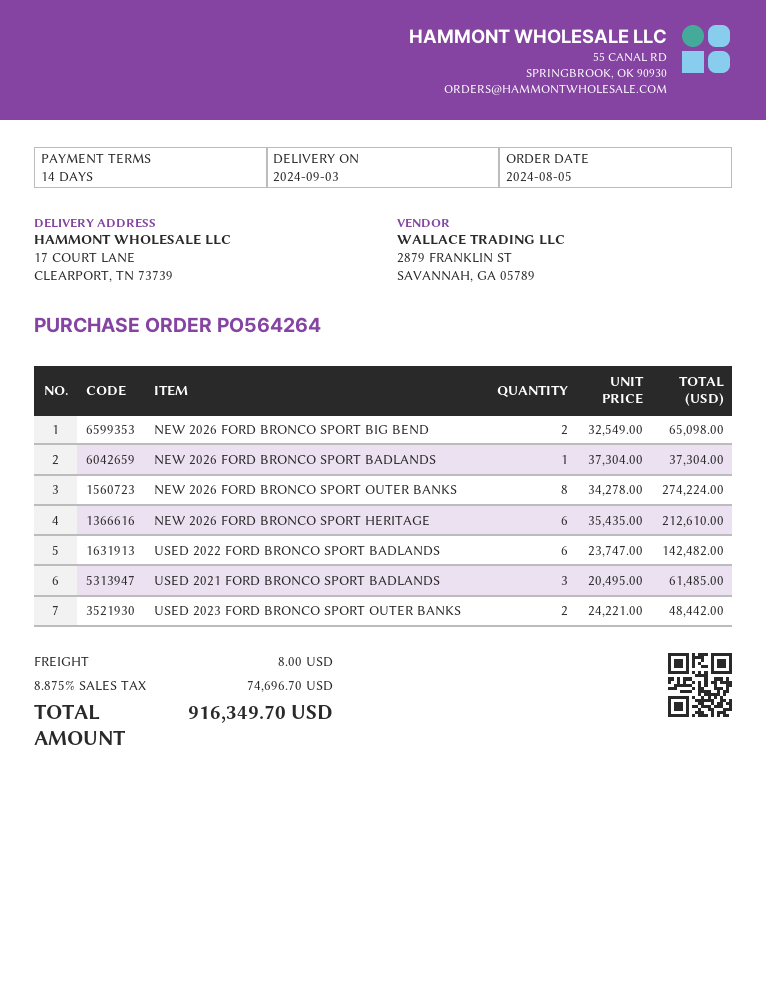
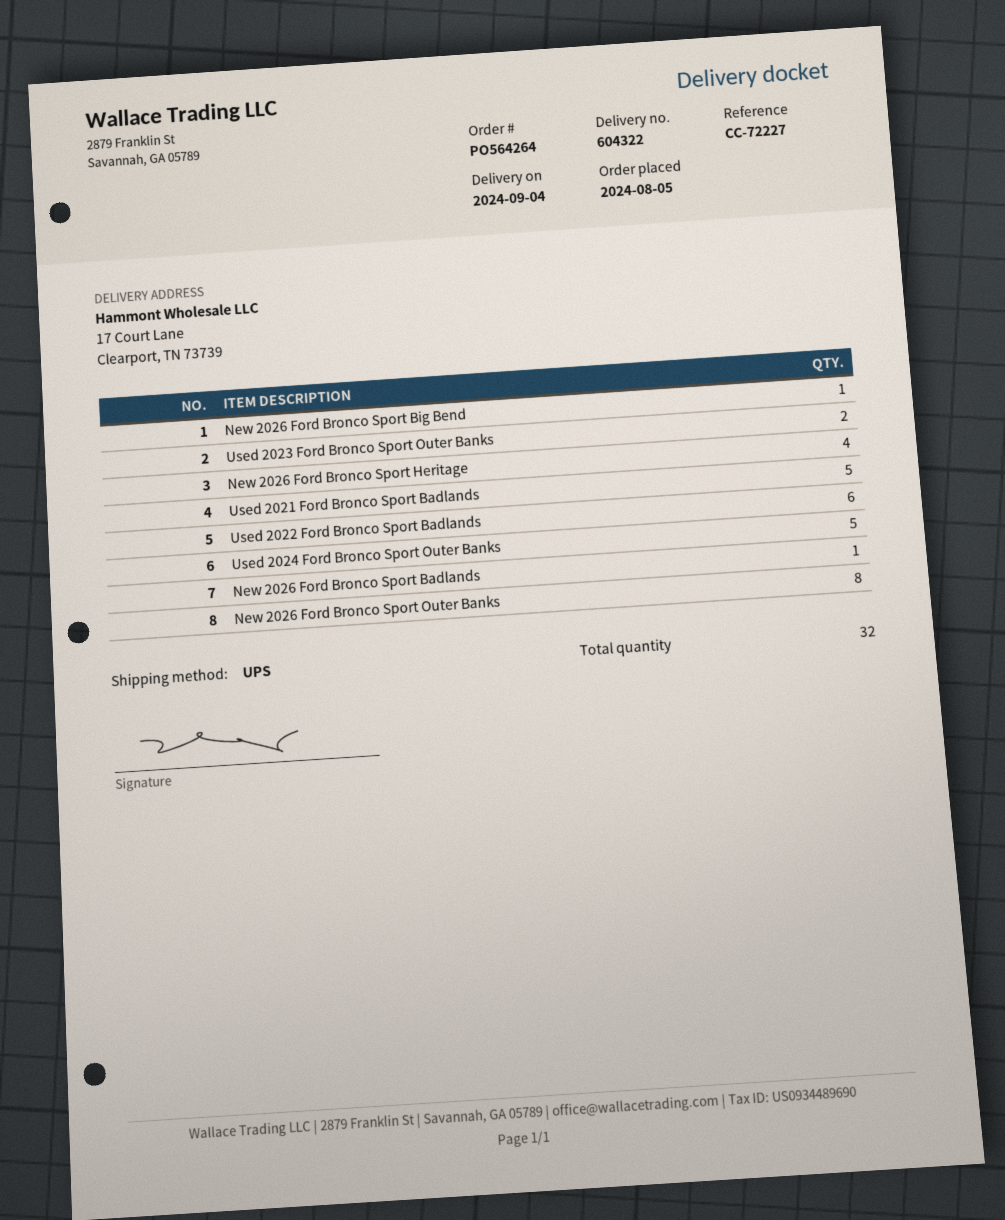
delivery date: 2024-09-03 -> 2024-09-04
NEW 2026 FORD BRONCO SPORT BIG BEND: 2 -> 1
NEW 2026 FORD BRONCO SPORT HERITAGE: 6 -> 4
USED 2021 FORD BRONCO SPORT BADLANDS: 3 -> 5
Used 2024 Ford Bronco Sport Outer Banks: none -> 5

